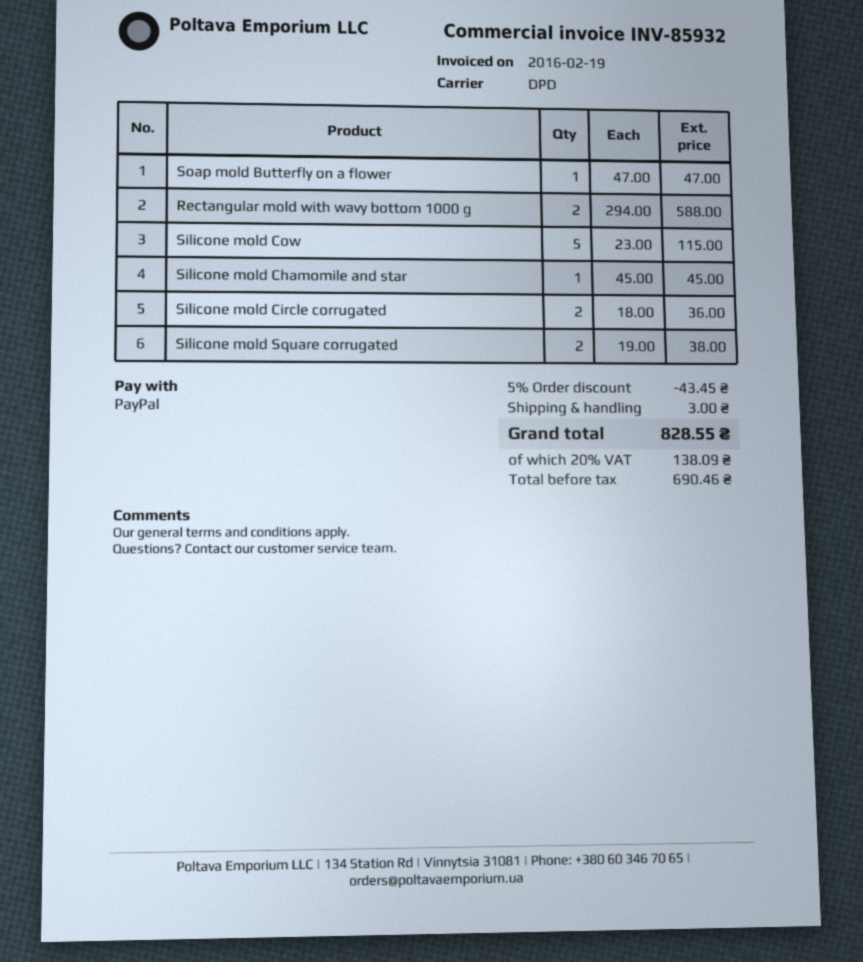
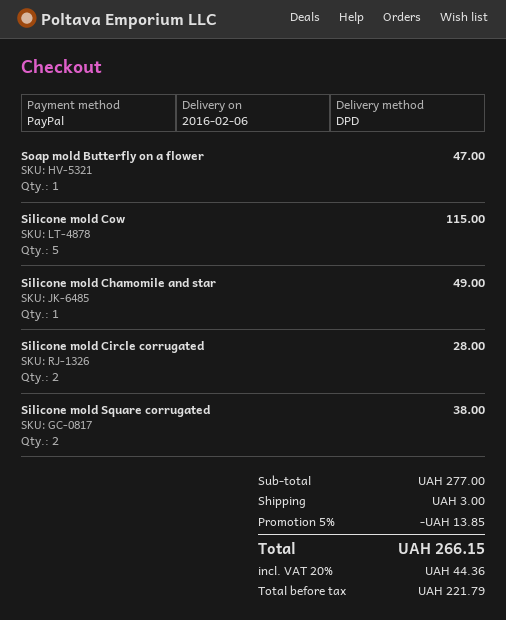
Rectangular mold with wavy bottom 1000 g: 2 for 588.00 -> none
Silicone mold Chamomile and star: 1 for 45.00 -> 1 for 49.00
Silicone mold Circle corrugated: 2 for 36.00 -> 2 for 28.00
discount: 5% = 43.45 -> 5% = 13.85
net: 690.46 -> 221.79
tax: 20% = 138.09 -> 20% = 44.36
total: 828.55 -> 266.15

